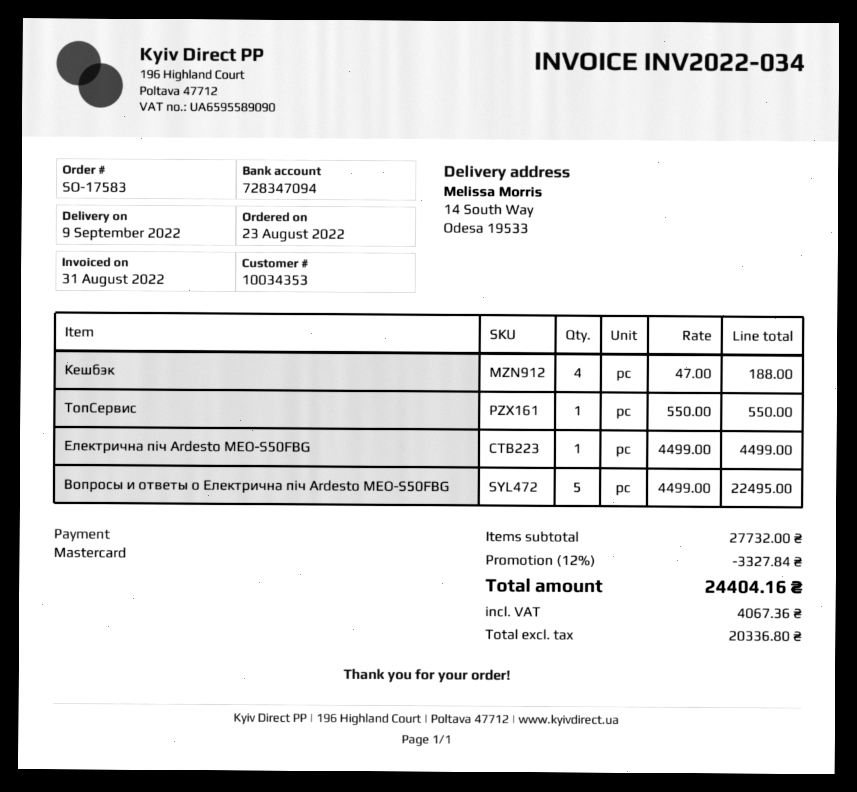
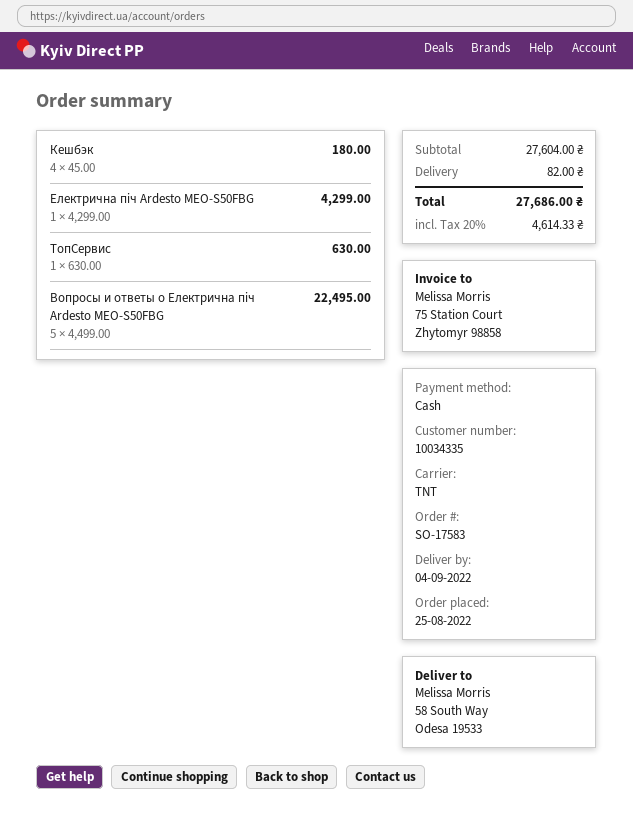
order date: 2022-08-23 -> 2022-08-25
delivery date: 2022-09-09 -> 2022-09-04
customer number: 10034353 -> 10034335
payment method: Mastercard -> cash
ship to: 14 South Way, Odesa 19533 -> 58 South Way, Odesa 19533
Кешбэк: 4 x 47.00 = 188.00 -> 4 x 45.00 = 180.00
ТопСервис: 1 x 550.00 = 550.00 -> 1 x 630.00 = 630.00
Електрична піч Ardesto MEO-S50FBG: 1 x 4499.00 = 4499.00 -> 1 x 4299.00 = 4299.00
subtotal: 27732.00 -> 27604.00
discount: 12% = 3327.84 -> none
shipping: none -> 82.00
tax: 4067.36 -> 4614.33
total: 24404.16 -> 27686.00

